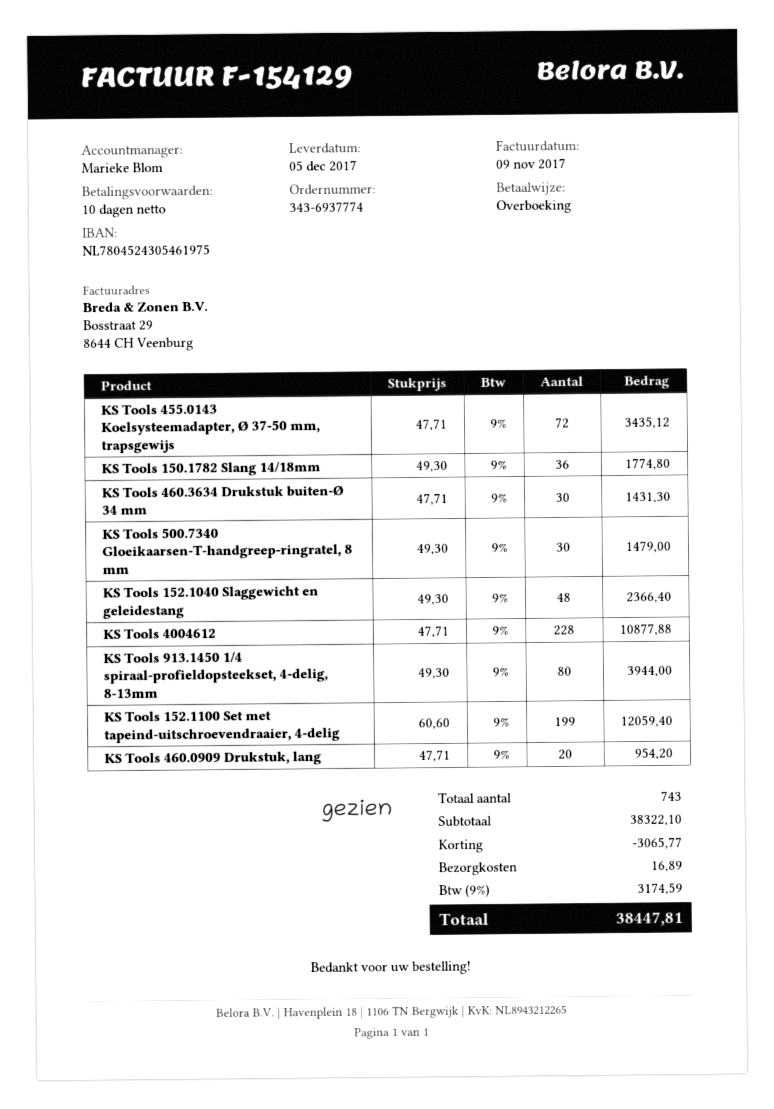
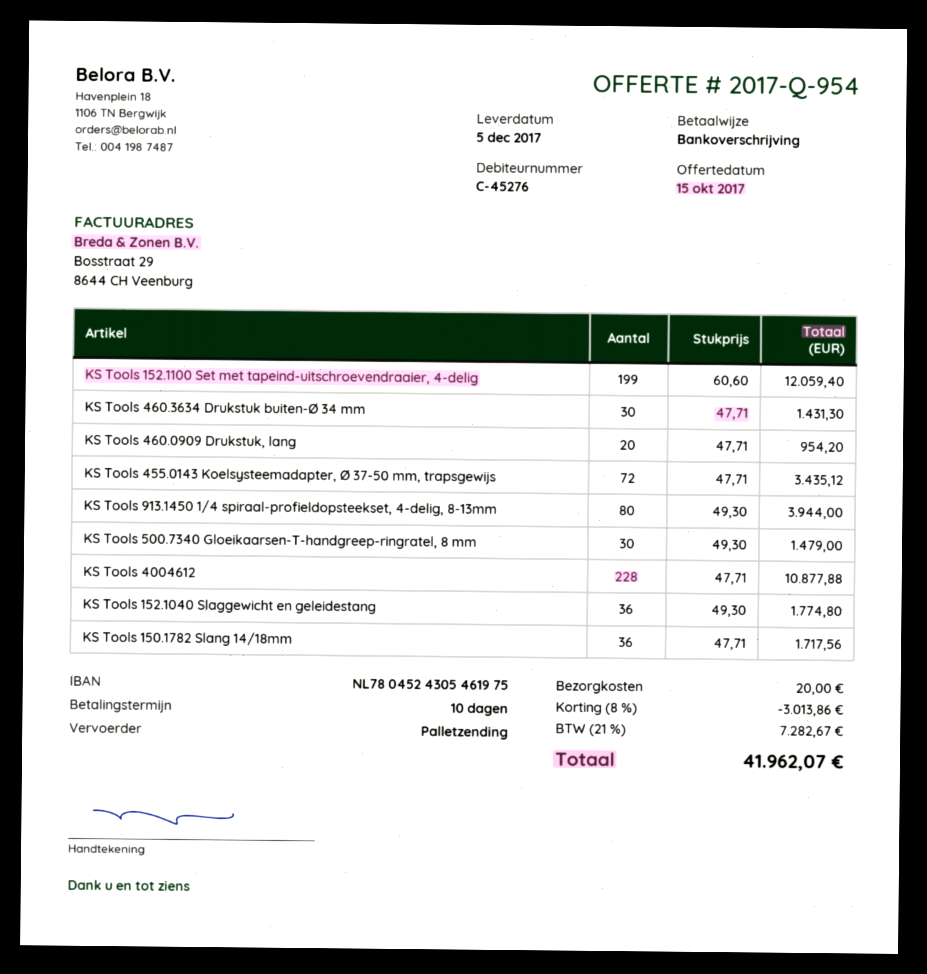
KS Tools 150.1782 Slang 14/18mm: 36 x 49.30 = 1774.80 -> 36 x 47.71 = 1717.56
KS Tools 152.1040 Slaggewicht en geleidestang: 48 x 49.30 = 2366.40 -> 36 x 49.30 = 1774.80
discount: 3065.77 -> 3013.86
shipping: 16.89 -> 20.00
tax: 9% = 3174.59 -> 21% = 7282.67
total: 38447.81 -> 41962.07

